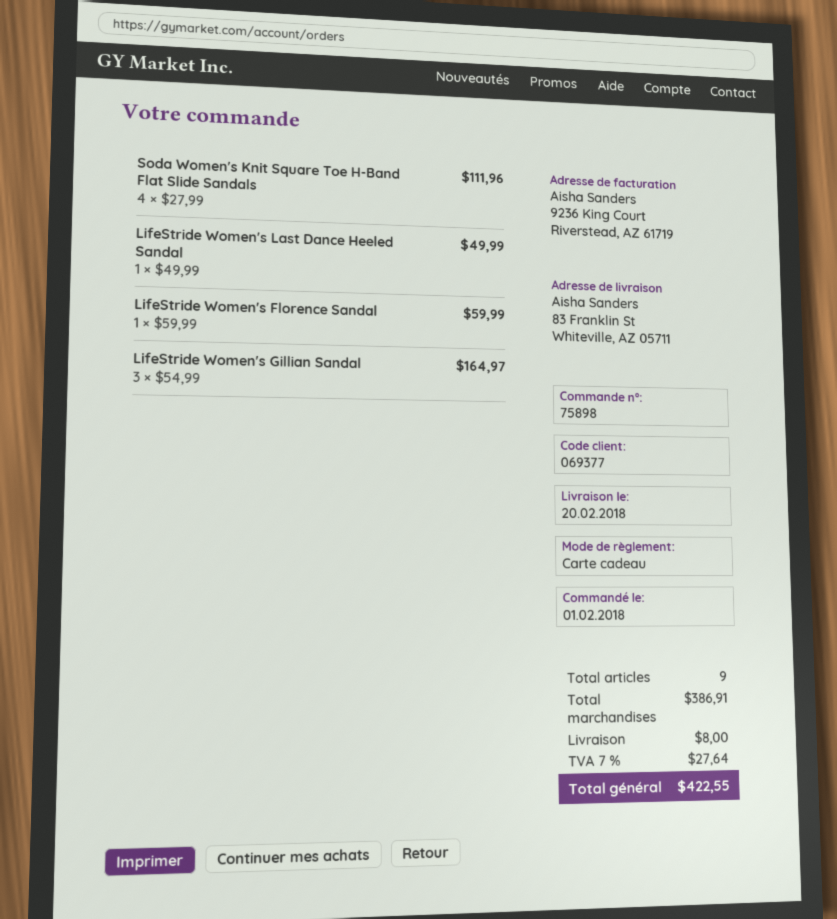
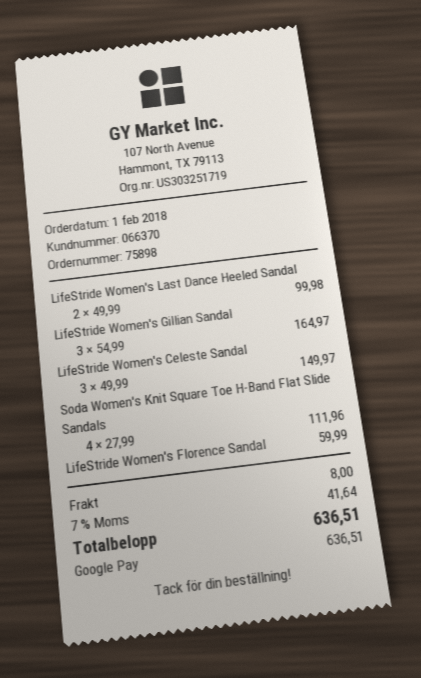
customer number: 069377 -> 066370
payment method: gift card -> Google Pay
LifeStride Women's Last Dance Heeled Sandal: 1 x 49.99 = 49.99 -> 2 x 49.99 = 99.98
LifeStride Women's Celeste Sandal: none -> 3 x 49.99 = 149.97
tax: 7% = 27.64 -> 7% = 41.64
total: 422.55 -> 636.51

